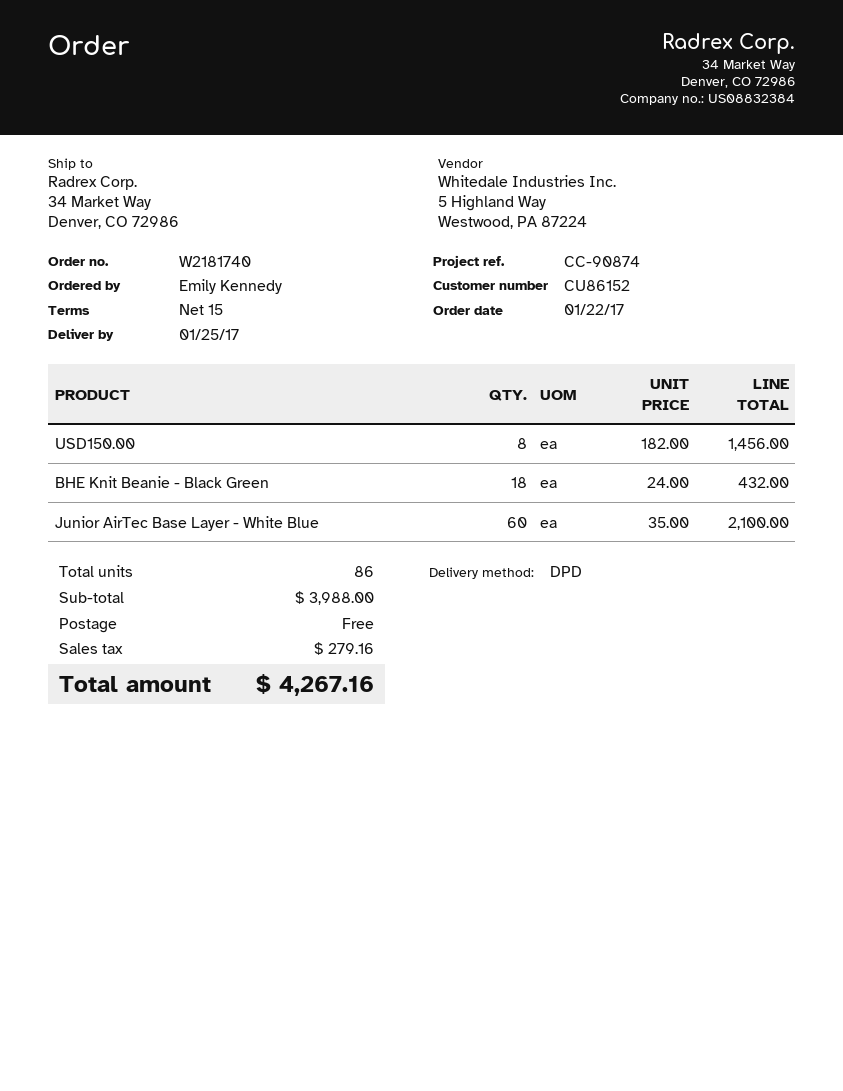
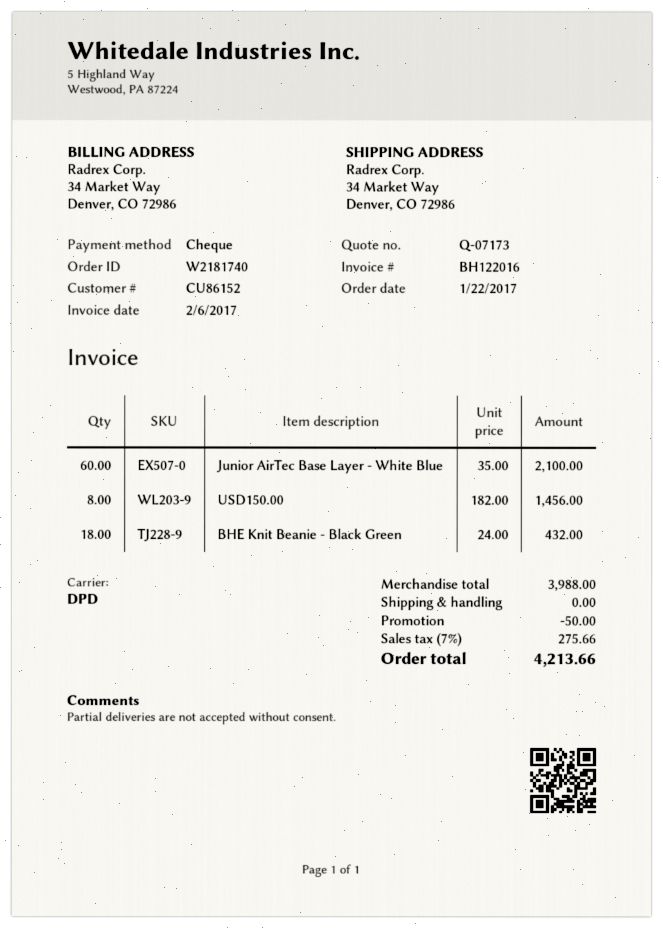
discount: none -> 50.00
tax: 279.16 -> 275.66
total: 4267.16 -> 4213.66

